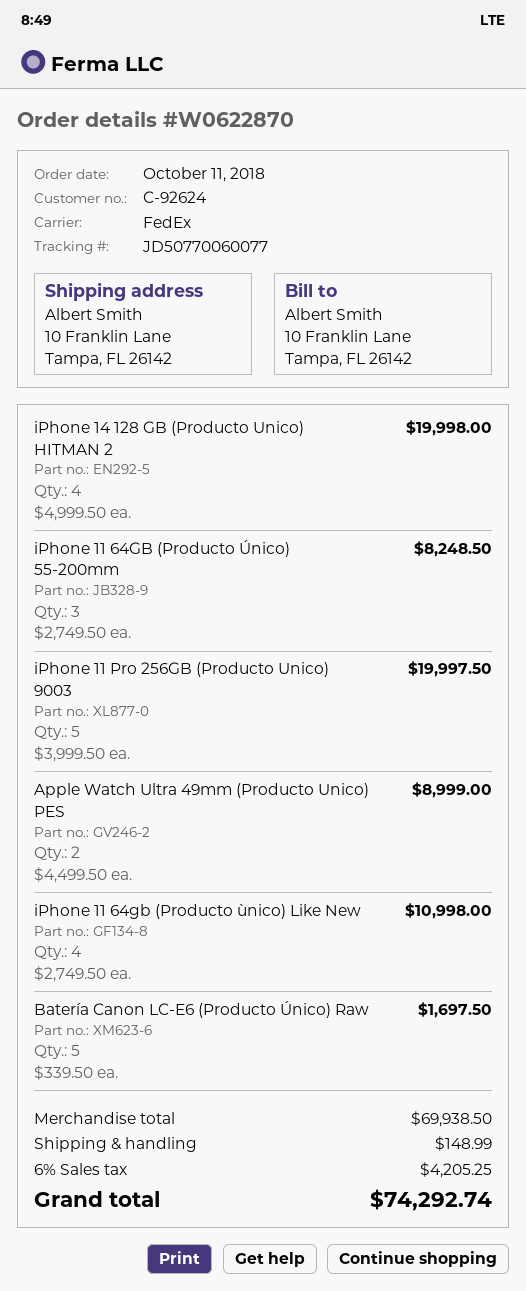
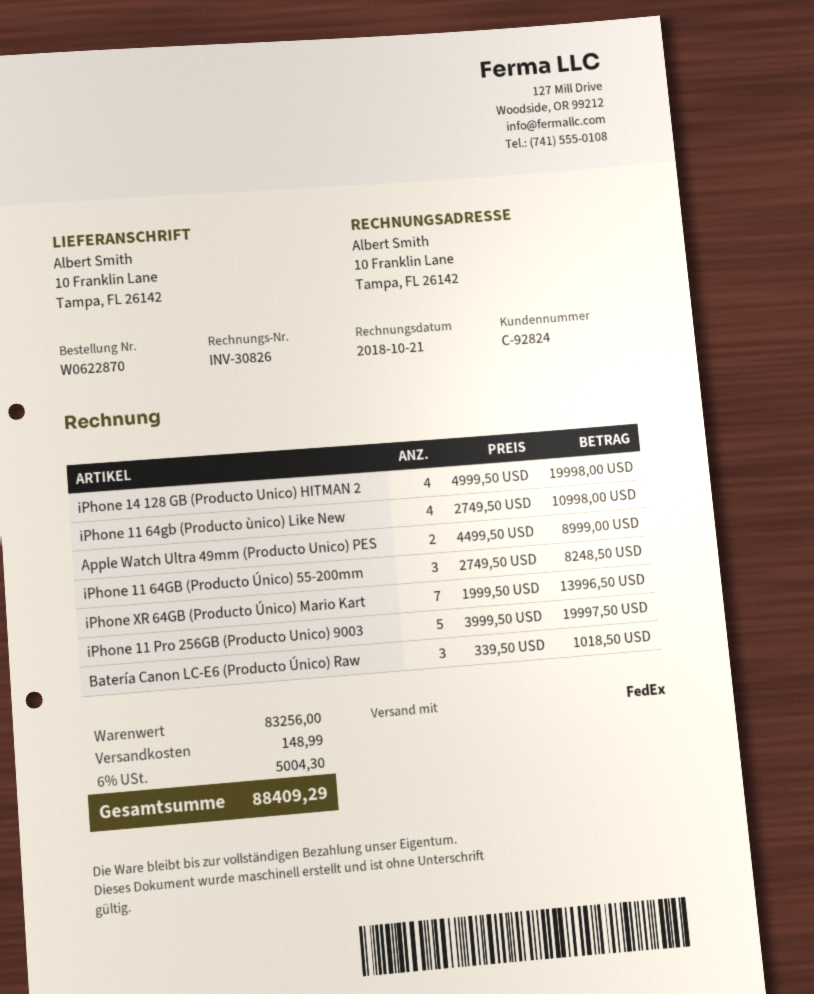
customer number: C-92624 -> C-92824
Batería Canon LC-E6 (Producto Único) Raw: 5 x 339.50 = 1697.50 -> 3 x 339.50 = 1018.50
iPhone XR 64GB (Producto Único) Mario Kart: none -> 7 x 1999.50 = 13996.50
subtotal: 69938.50 -> 83256.00
tax: 6% = 4205.25 -> 6% = 5004.30
total: 74292.74 -> 88409.29

